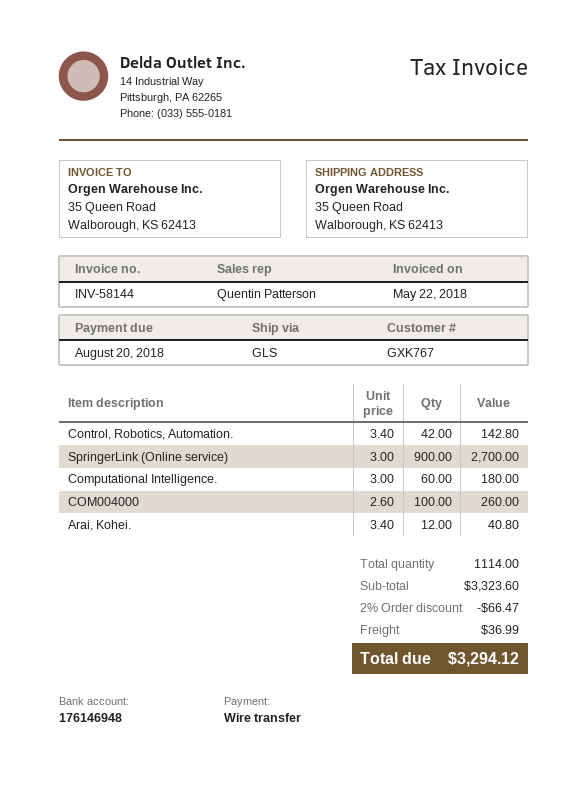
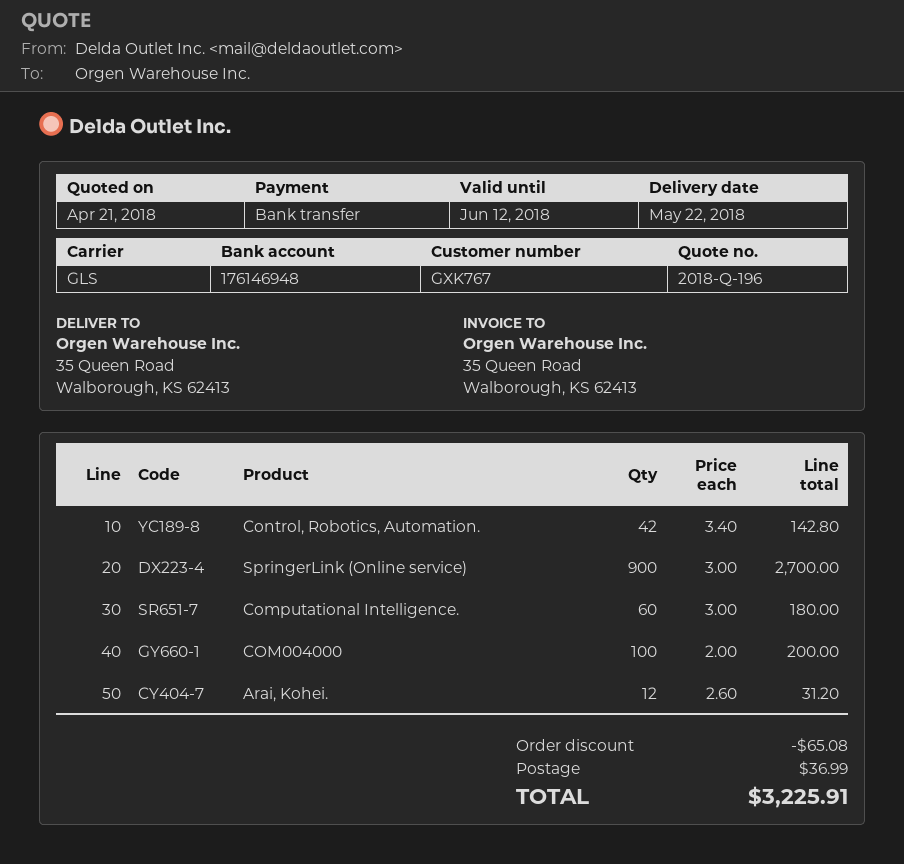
COM004000: 100 x 2.60 = 260.00 -> 100 x 2.00 = 200.00
Arai, Kohei.: 12 x 3.40 = 40.80 -> 12 x 2.60 = 31.20
discount: 66.47 -> 65.08
total: 3294.12 -> 3225.91

